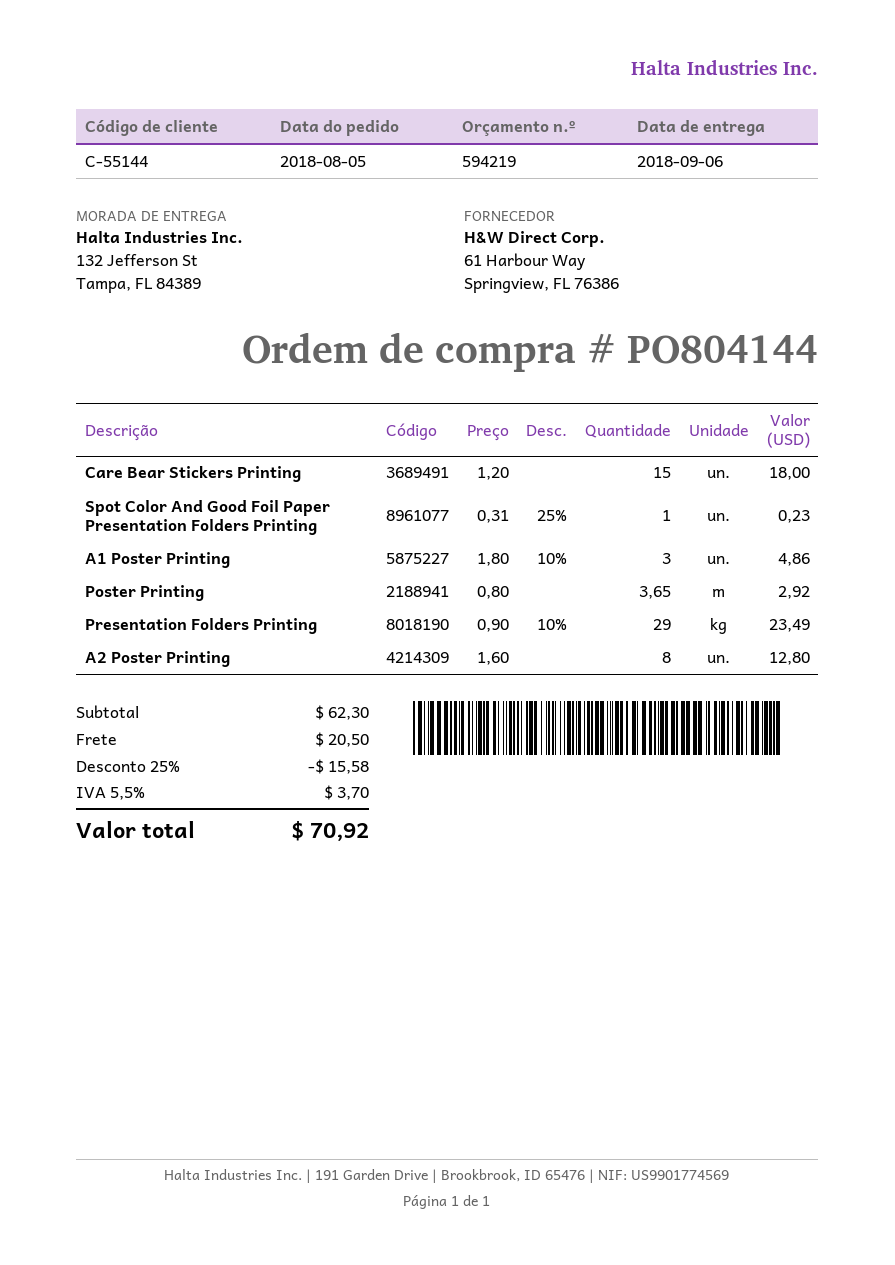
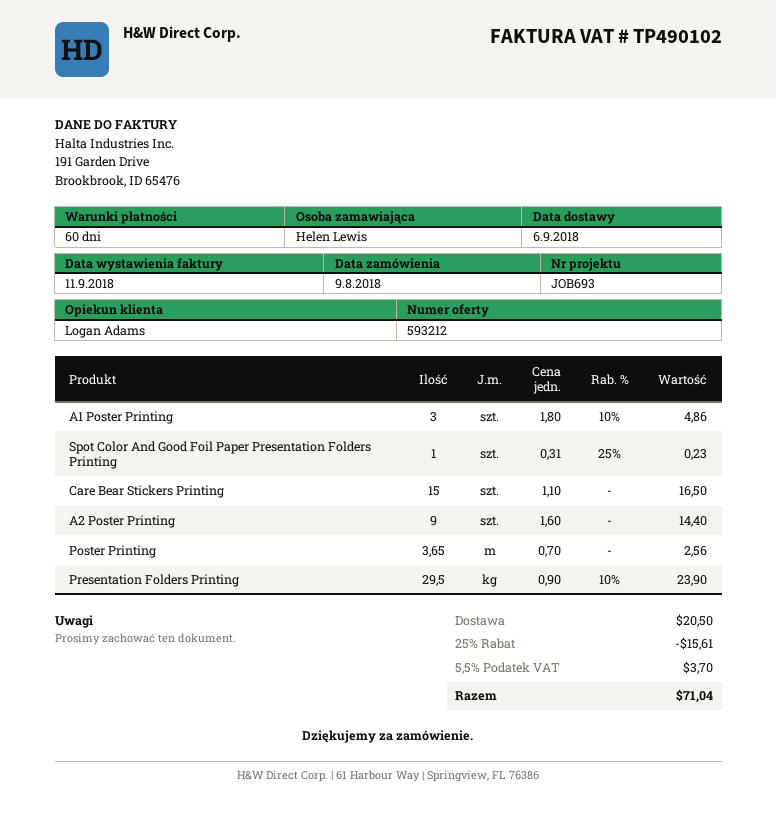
quote number: 594219 -> 593212
order date: 2018-08-05 -> 2018-08-09
Care Bear Stickers Printing: 15 x 1.20 = 18.00 -> 15 x 1.10 = 16.50
Poster Printing: 3.65 x 0.80 = 2.92 -> 3.65 x 0.70 = 2.56
Presentation Folders Printing: 29 x 0.90 - 10% = 23.49 -> 29.5 x 0.90 - 10% = 23.90
A2 Poster Printing: 8 x 1.60 = 12.80 -> 9 x 1.60 = 14.40
discount: 25% = 15.58 -> 25% = 15.61
total: 70.92 -> 71.04

